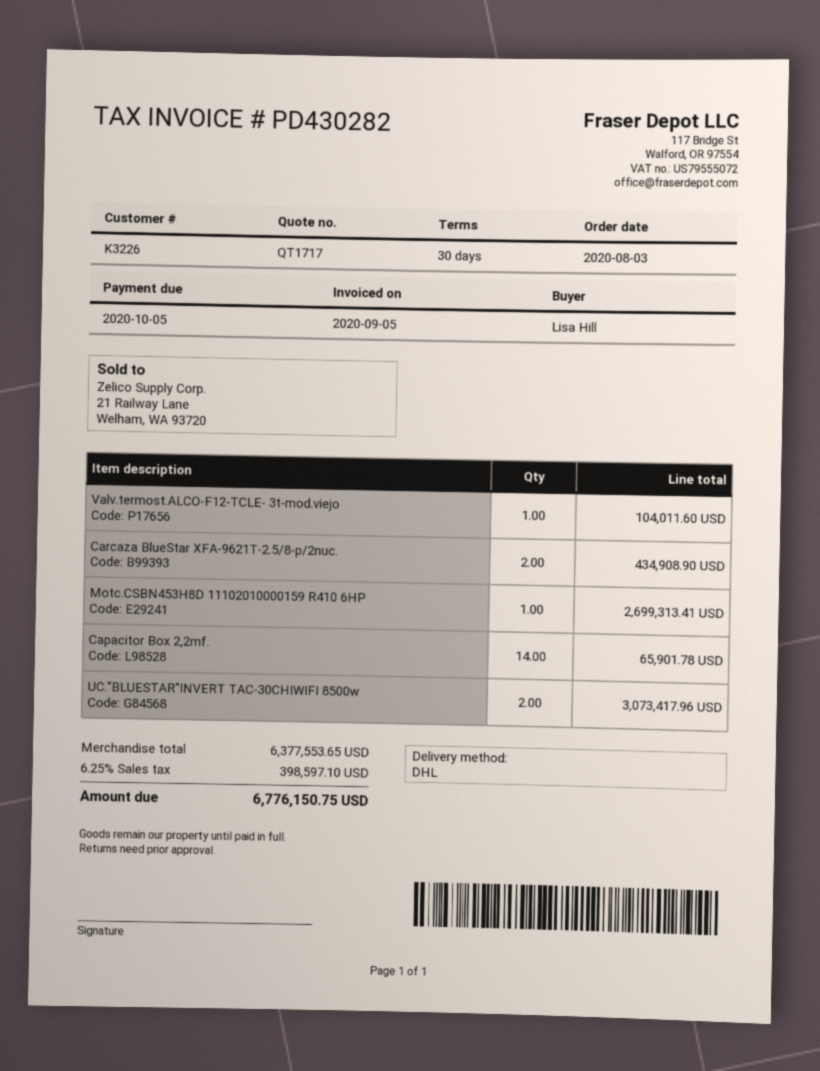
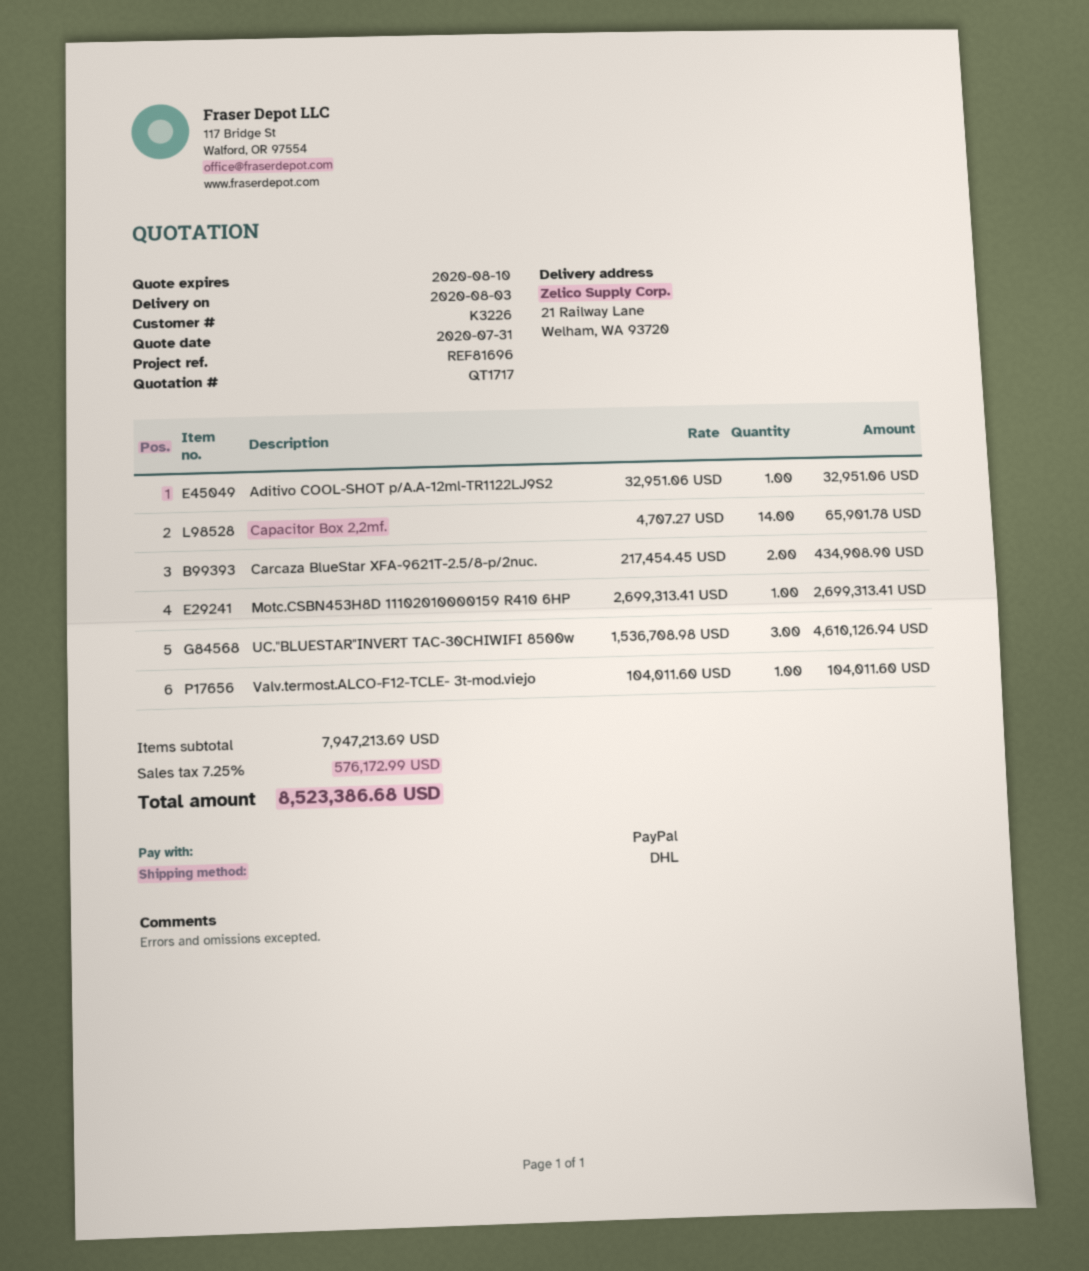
UC."BLUESTAR"INVERT TAC-30CHIWIFI 8500w: 2 for 3073417.96 -> 3 for 4610126.94
Aditivo COOL-SHOT p/A.A-12ml-TR1122LJ9S2: none -> 1 for 32951.06
subtotal: 6377553.65 -> 7947213.69
tax: 6.25% = 398597.10 -> 7.25% = 576172.99
total: 6776150.75 -> 8523386.68

